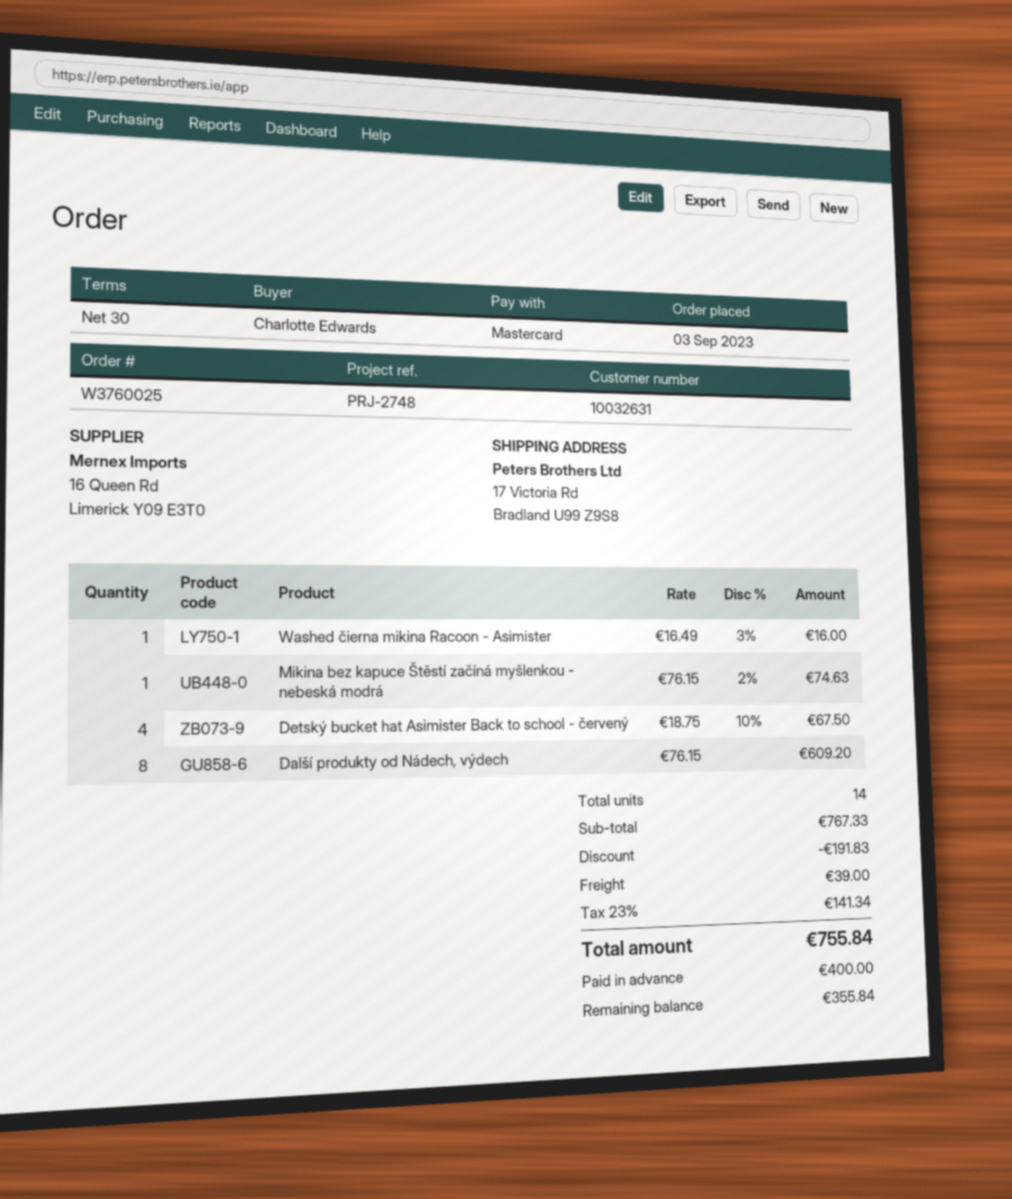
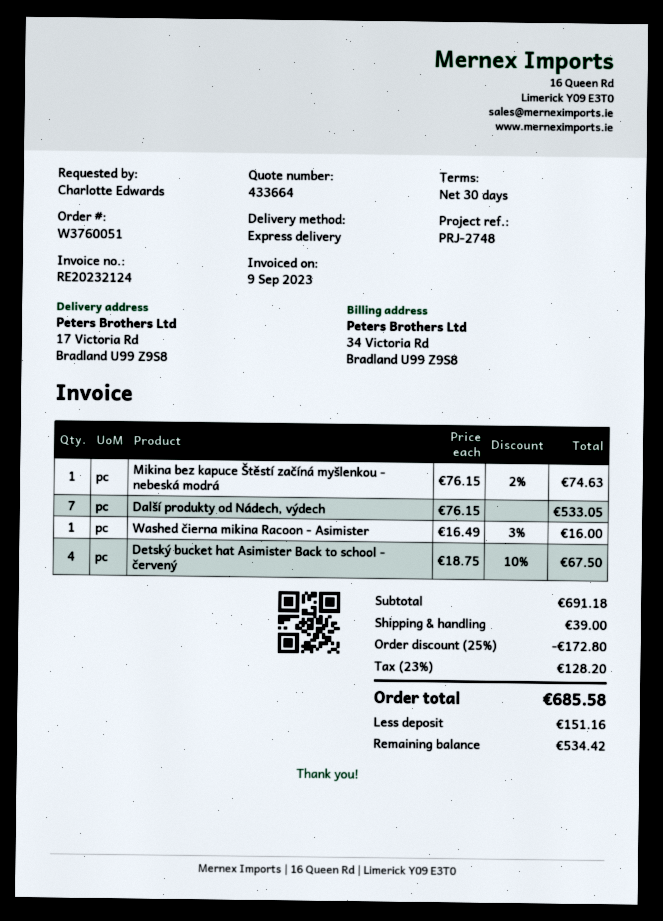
order number: W3760025 -> W3760051
Další produkty od Nádech, výdech: 8 x 76.15 = 609.20 -> 7 x 76.15 = 533.05
subtotal: 767.33 -> 691.18
discount: 191.83 -> 172.80
tax: 23% = 141.34 -> 23% = 128.20
total: 755.84 -> 685.58
deposit: 400.00 -> 151.16
balance: 355.84 -> 534.42

